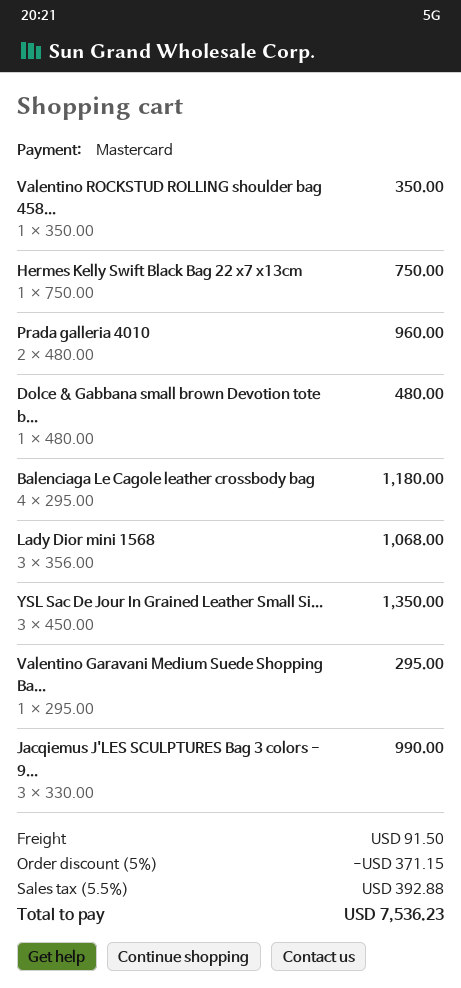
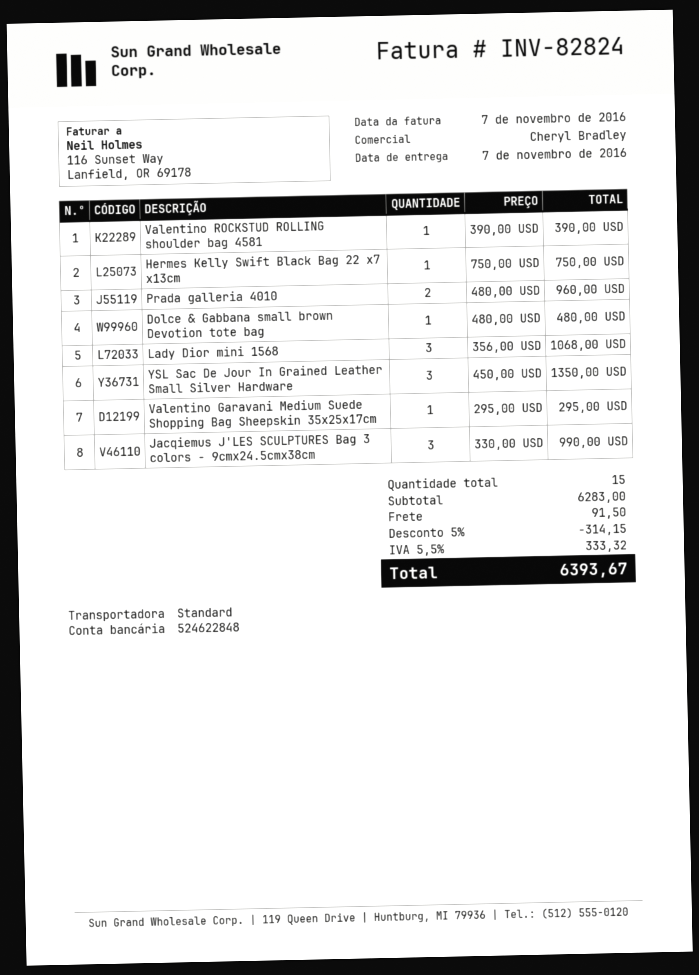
Valentino ROCKSTUD ROLLING shoulder bag 458...: 1 x 350.00 = 350.00 -> 1 x 390.00 = 390.00
Balenciaga Le Cagole leather crossbody bag: 4 x 295.00 = 1180.00 -> none
discount: 5% = 371.15 -> 5% = 314.15
tax: 5.5% = 392.88 -> 5.5% = 333.32
total: 7536.23 -> 6393.67

